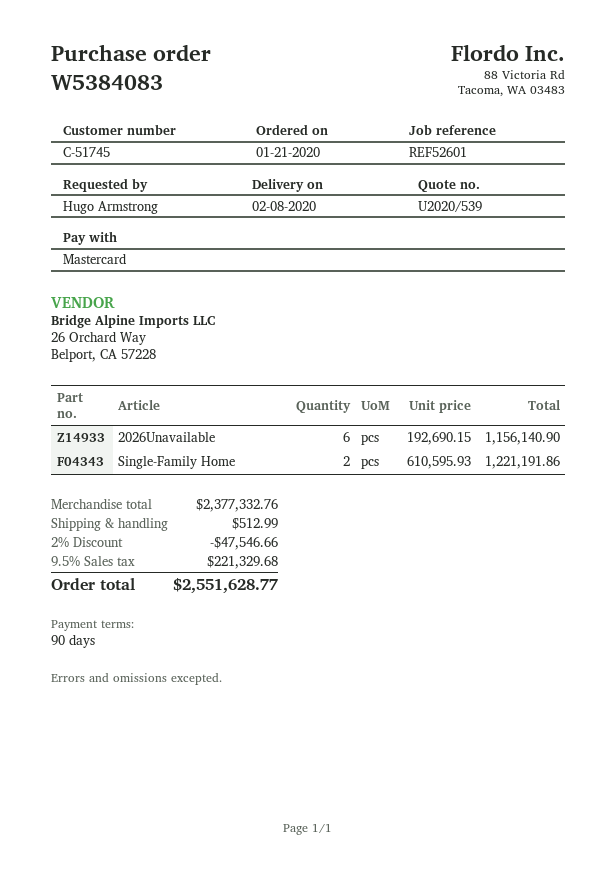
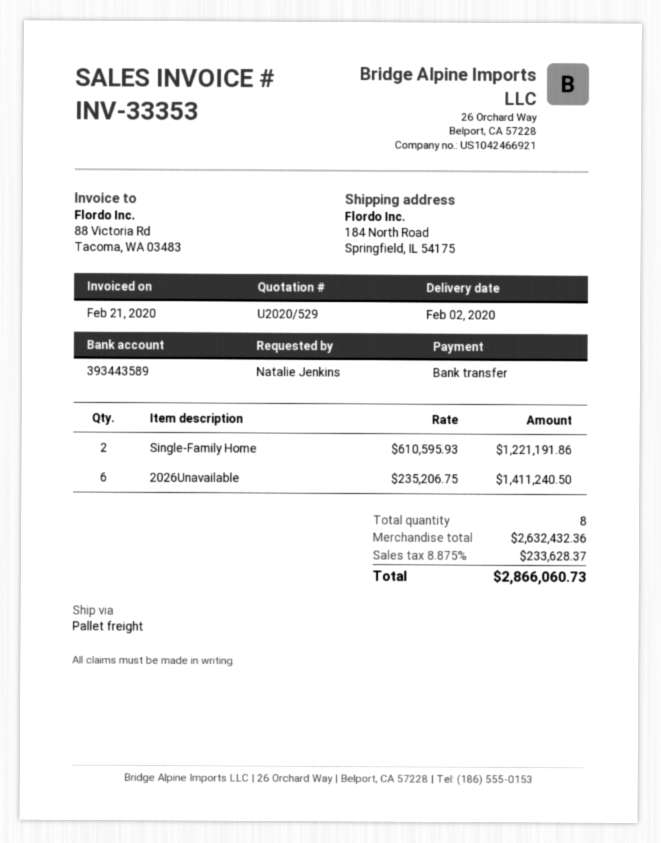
quote number: U2020/539 -> U2020/529
delivery date: 2020-02-08 -> 2020-02-02
ordered by: Hugo Armstrong -> Natalie Jenkins
payment method: Mastercard -> bank transfer
2026Unavailable: 6 x 192690.15 = 1156140.90 -> 6 x 235206.75 = 1411240.50
subtotal: 2377332.76 -> 2632432.36
discount: 2% = 47546.66 -> none
shipping: 512.99 -> none
tax: 9.5% = 221329.68 -> 8.875% = 233628.37
total: 2551628.77 -> 2866060.73

